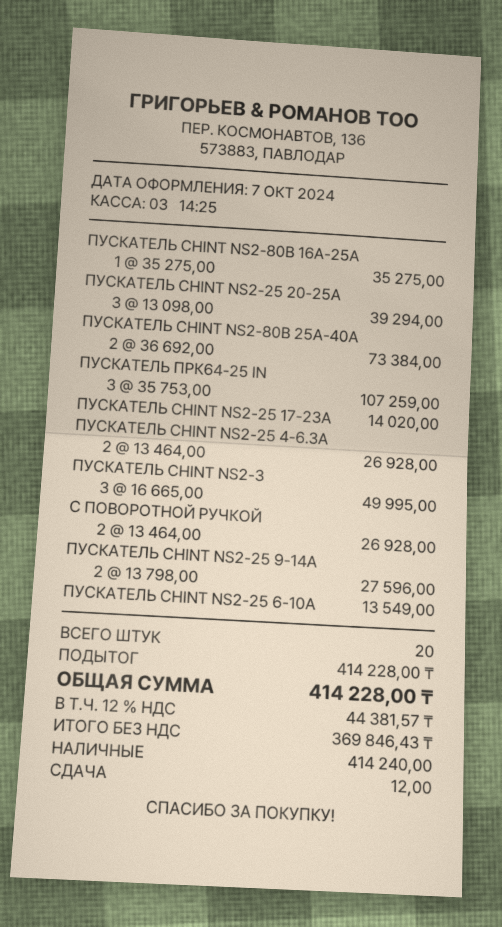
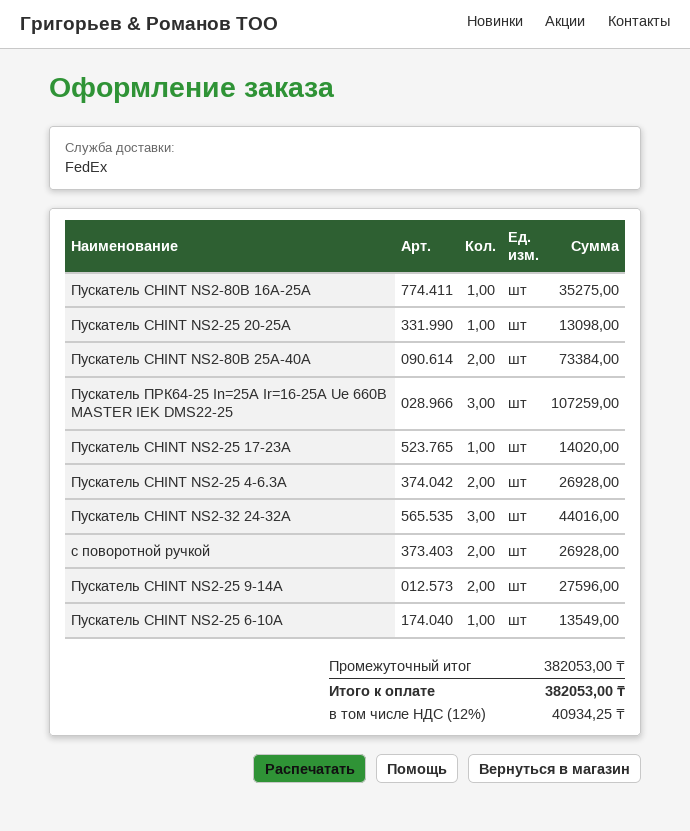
ПУСКАТЕЛЬ CHINT NS2-25 20-25A: 3 for 39294.00 -> 1 for 13098.00
ПУСКАТЕЛЬ CHINT NS2-3: 3 for 49995.00 -> 3 for 44016.00
subtotal: 414228.00 -> 382053.00
tax: 12% = 44381.57 -> 12% = 40934.25
total: 414228.00 -> 382053.00

